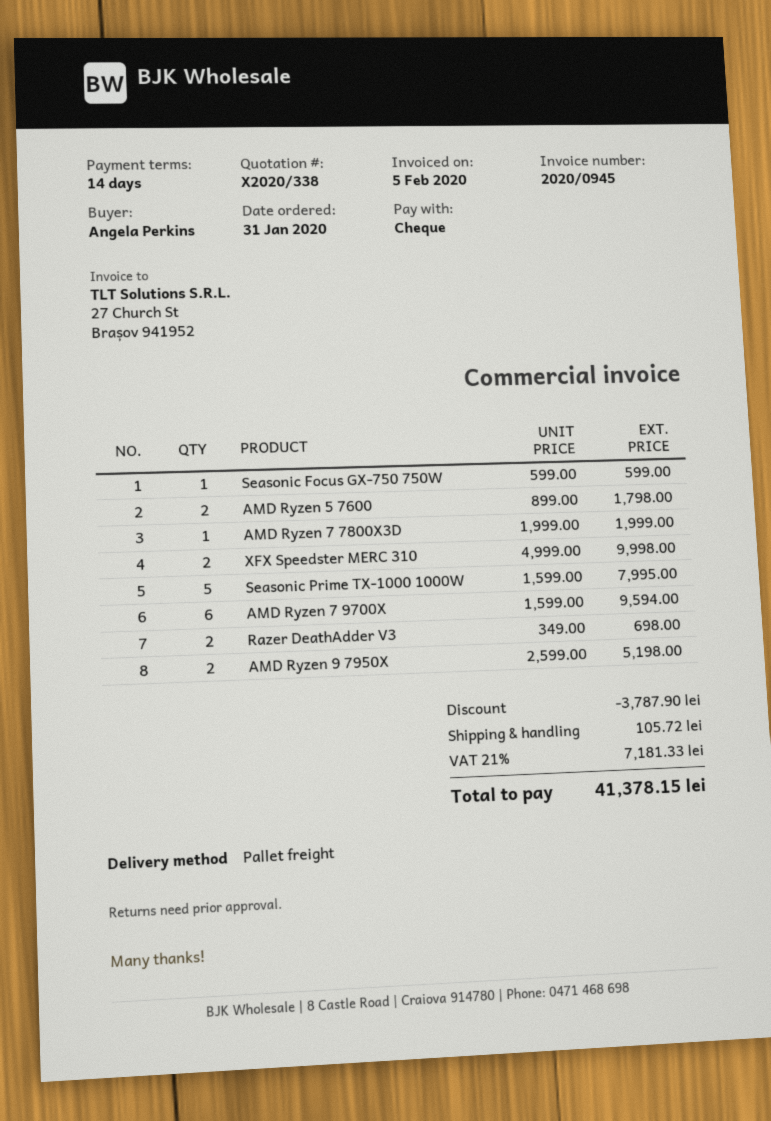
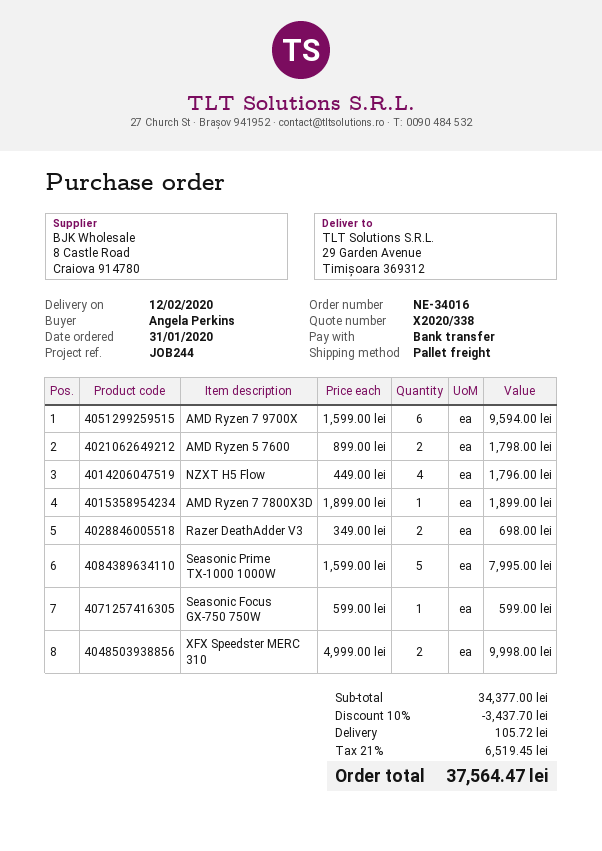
payment method: cheque -> bank transfer
AMD Ryzen 7 7800X3D: 1 x 1999.00 = 1999.00 -> 1 x 1899.00 = 1899.00
AMD Ryzen 9 7950X: 2 x 2599.00 = 5198.00 -> none
NZXT H5 Flow: none -> 4 x 449.00 = 1796.00
discount: 3787.90 -> 3437.70
tax: 21% = 7181.33 -> 21% = 6519.45
total: 41378.15 -> 37564.47

